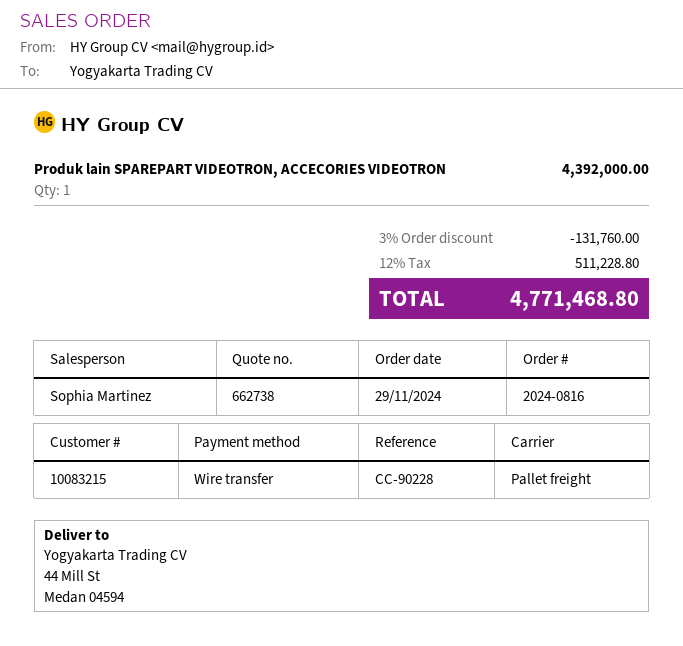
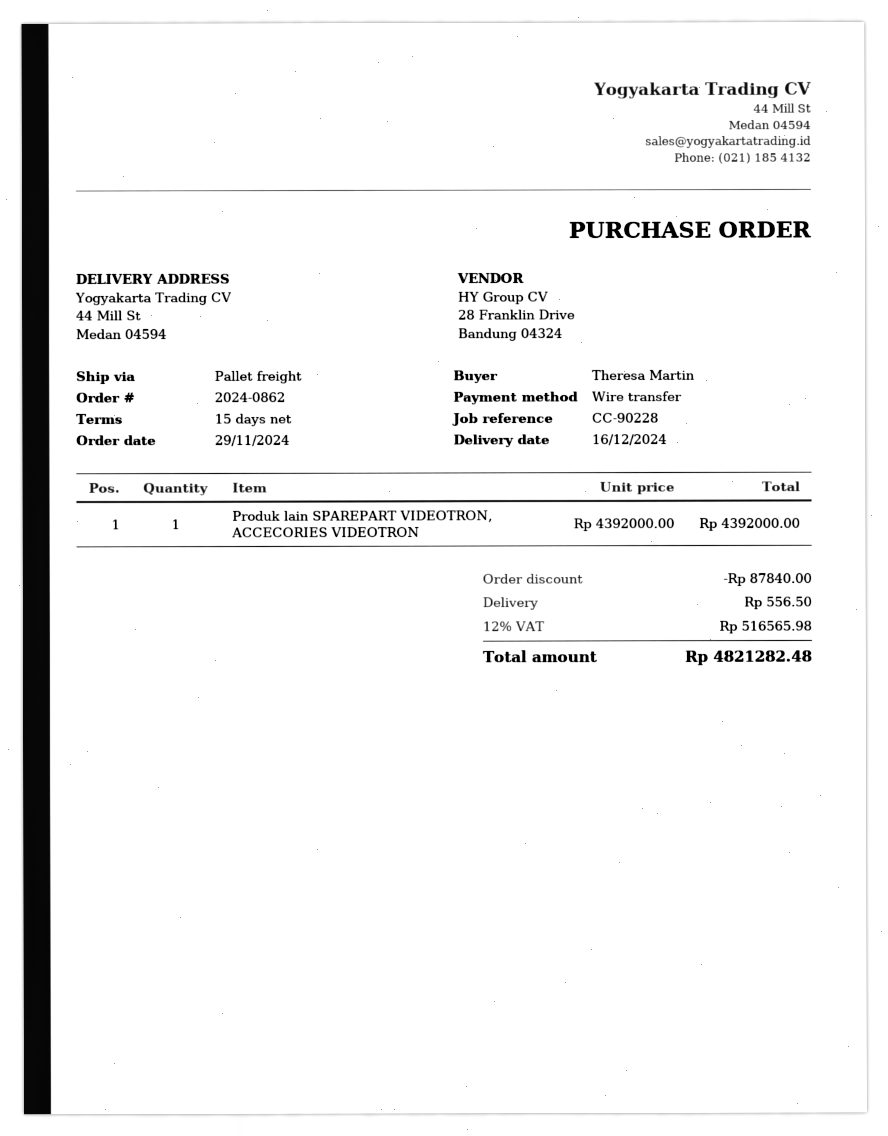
order number: 2024-0816 -> 2024-0862
discount: 131760.00 -> 87840.00
shipping: none -> 556.50
tax: 12% = 511228.80 -> 12% = 516565.98
total: 4771468.80 -> 4821282.48

